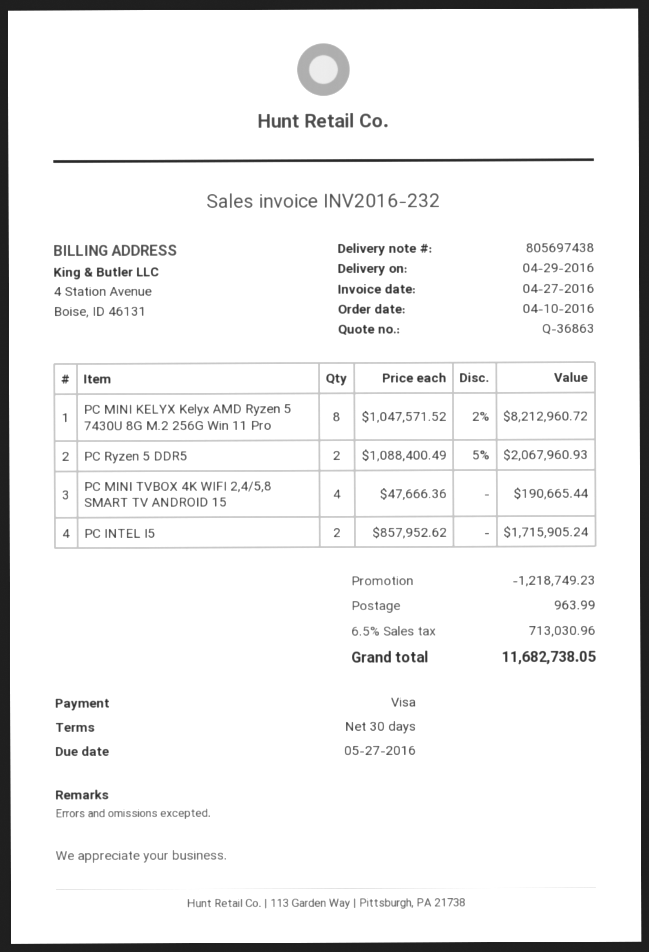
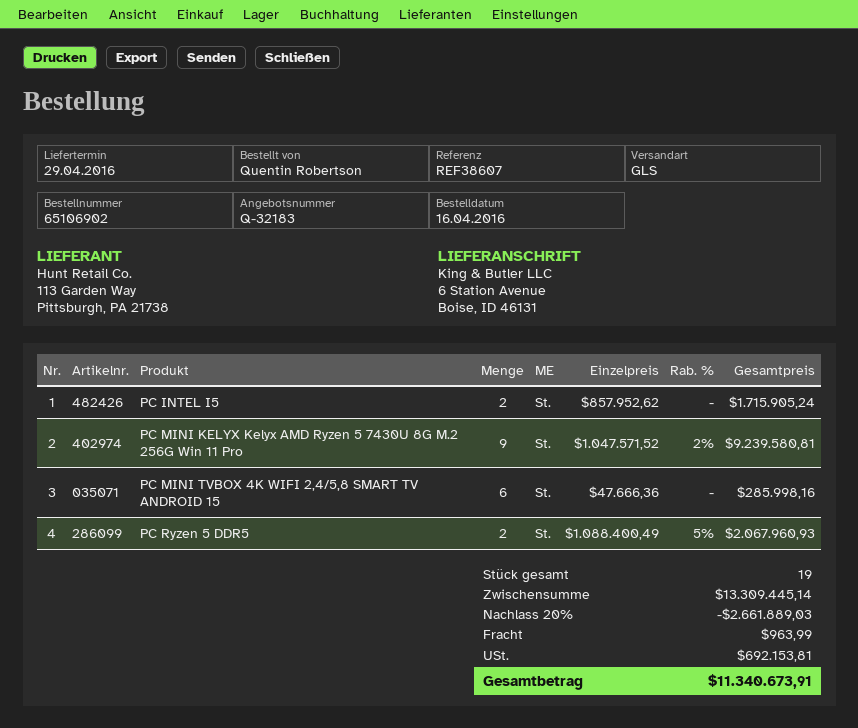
quote number: Q-36863 -> Q-32183
order date: 2016-04-10 -> 2016-04-16
PC MINI KELYX Kelyx AMD Ryzen 5 7430U 8G M.2 256G Win 11 Pro: 8 x 1047571.52 - 2% = 8212960.72 -> 9 x 1047571.52 - 2% = 9239580.81
PC MINI TVBOX 4K WIFI 2,4/5,8 SMART TV ANDROID 15: 4 x 47666.36 = 190665.44 -> 6 x 47666.36 = 285998.16
discount: 1218749.23 -> 2661889.03
tax: 713030.96 -> 692153.81
total: 11682738.05 -> 11340673.91

